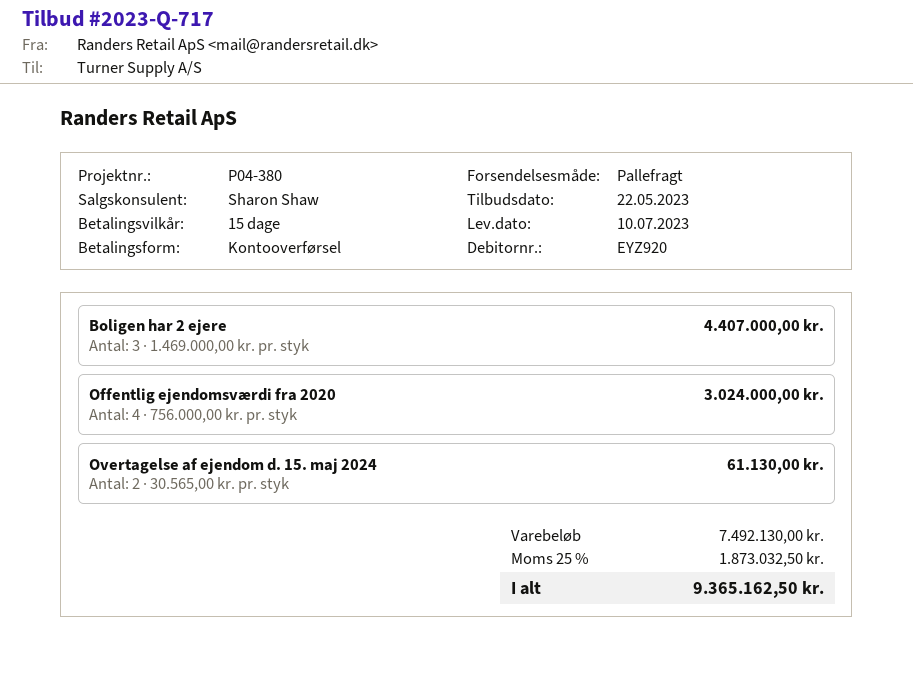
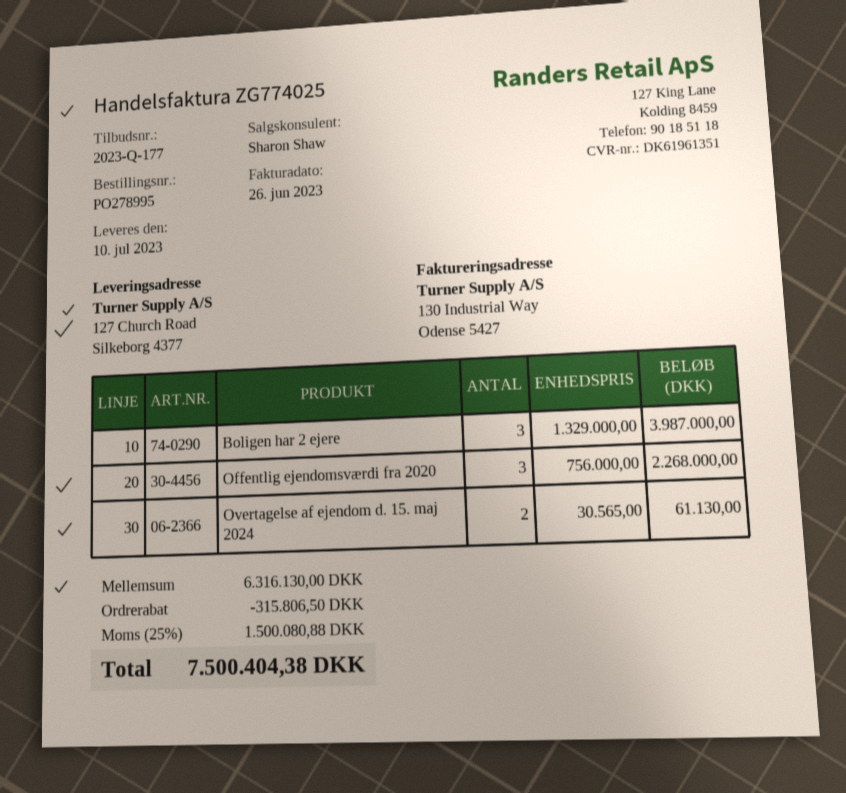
quote number: 2023-Q-717 -> 2023-Q-177
Boligen har 2 ejere: 3 x 1469000.00 = 4407000.00 -> 3 x 1329000.00 = 3987000.00
Offentlig ejendomsværdi fra 2020: 4 x 756000.00 = 3024000.00 -> 3 x 756000.00 = 2268000.00
subtotal: 7492130.00 -> 6316130.00
discount: none -> 315806.50
tax: 25% = 1873032.50 -> 25% = 1500080.88
total: 9365162.50 -> 7500404.38

